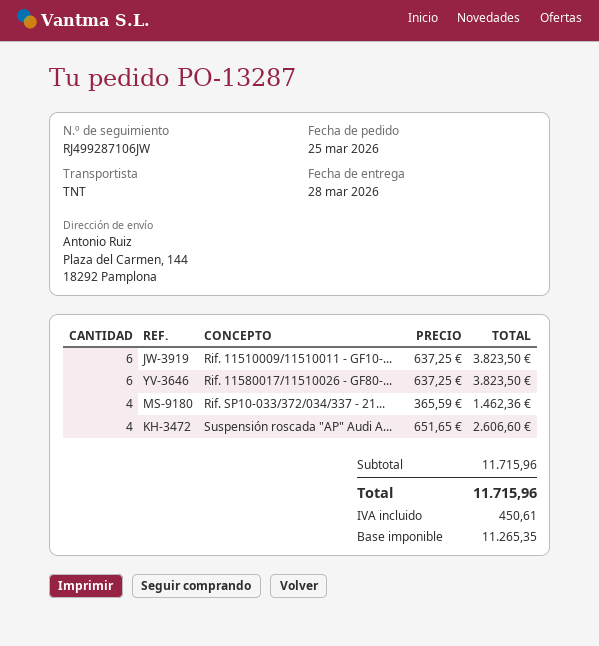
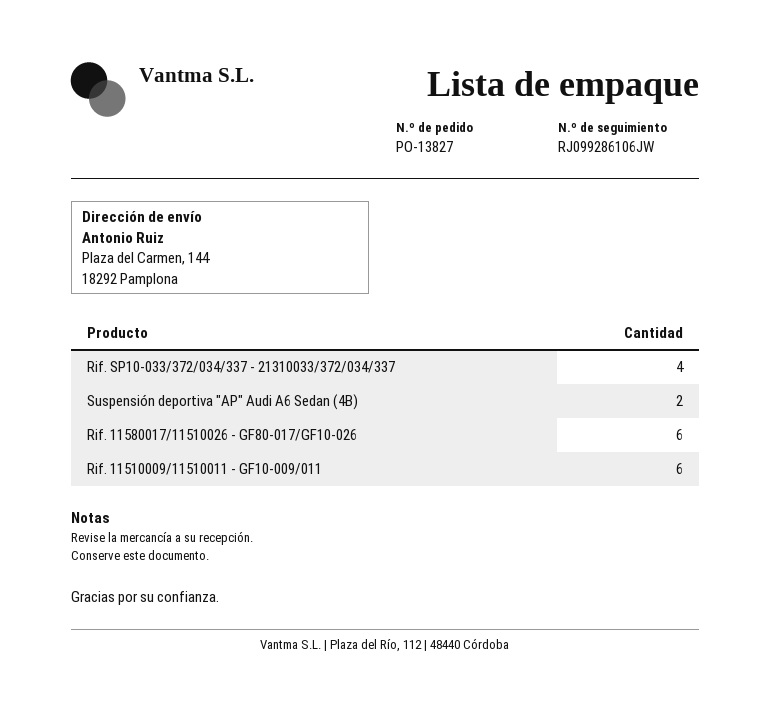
order number: PO-13287 -> PO-13827
tracking number: RJ499287106JW -> RJ099286106JW
Suspensión roscada "AP" Audi A...: 4 -> none
Suspensión deportiva "AP" Audi A6 Sedan (4B): none -> 2

